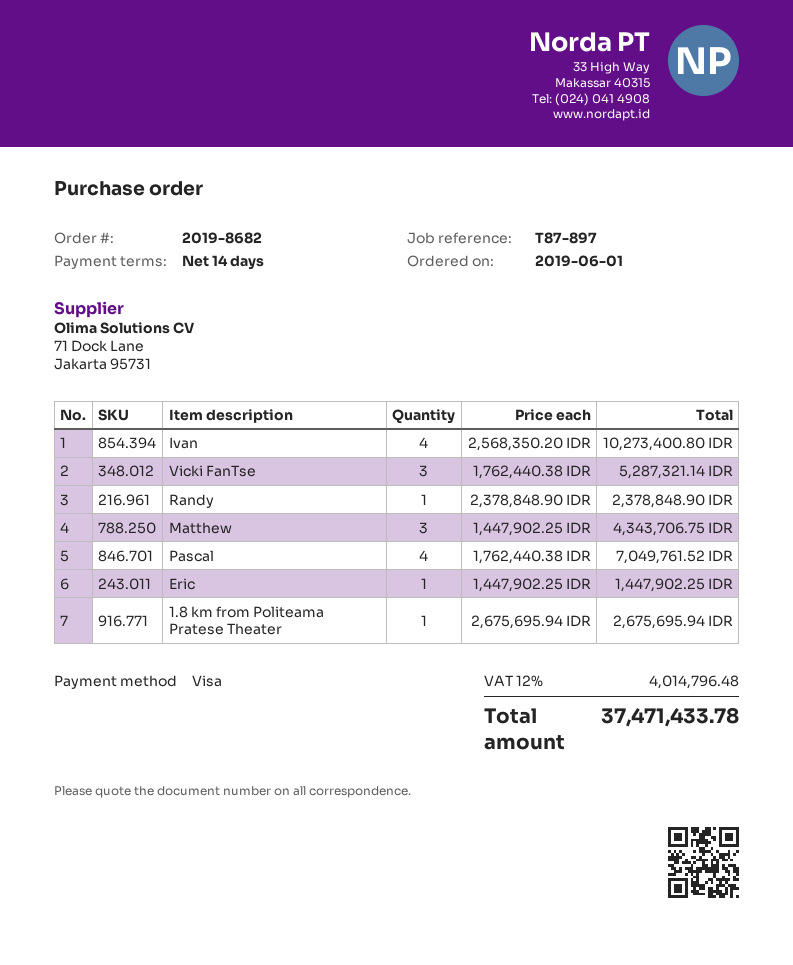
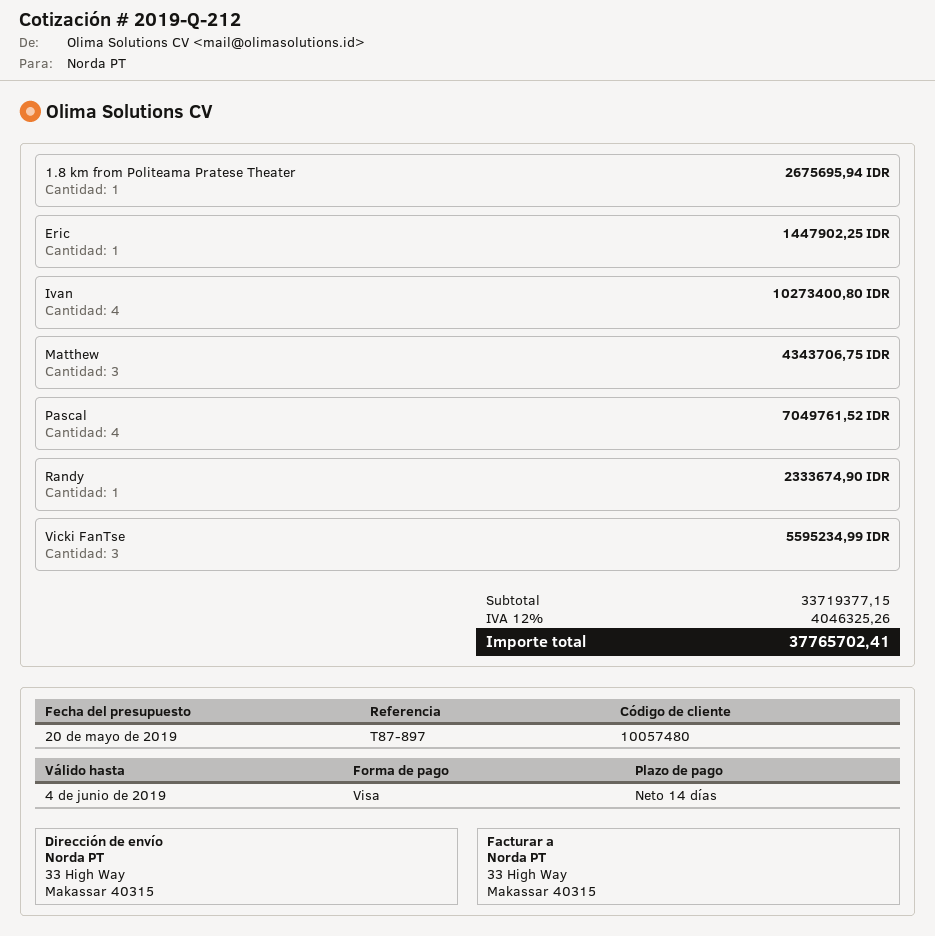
Vicki FanTse: 3 for 5287321.14 -> 3 for 5595234.99
Randy: 1 for 2378848.90 -> 1 for 2333674.90
tax: 12% = 4014796.48 -> 12% = 4046325.26
total: 37471433.78 -> 37765702.41

